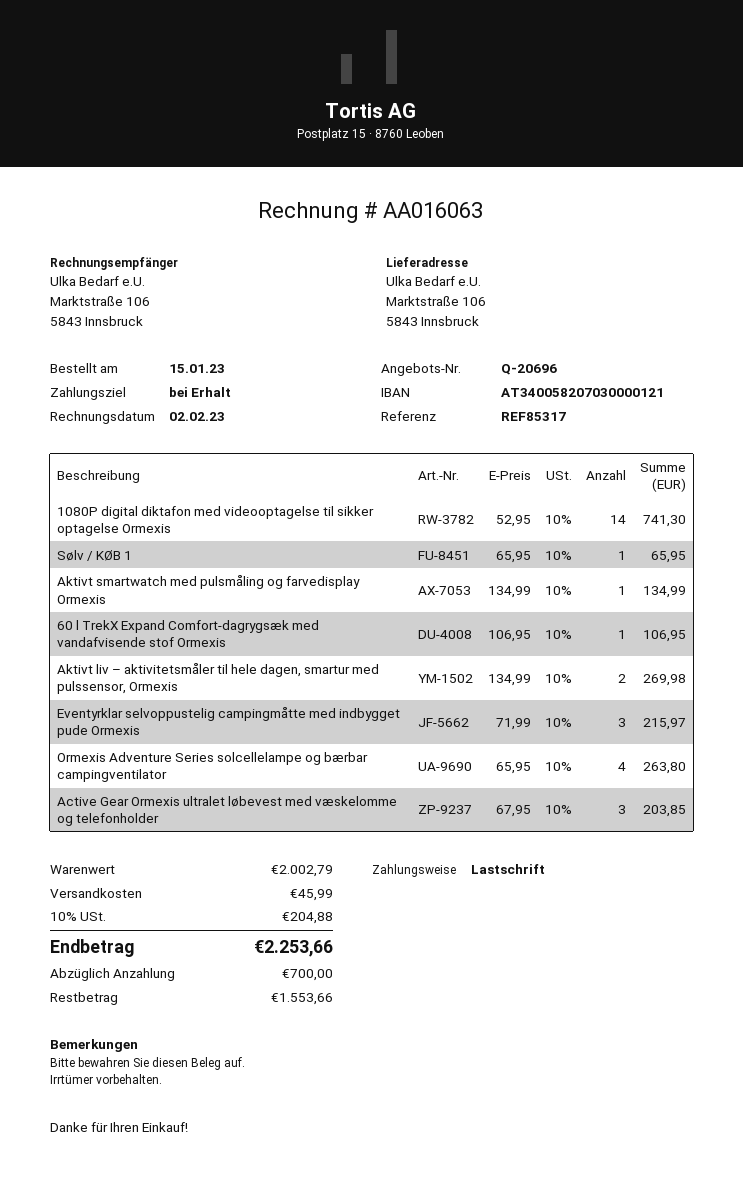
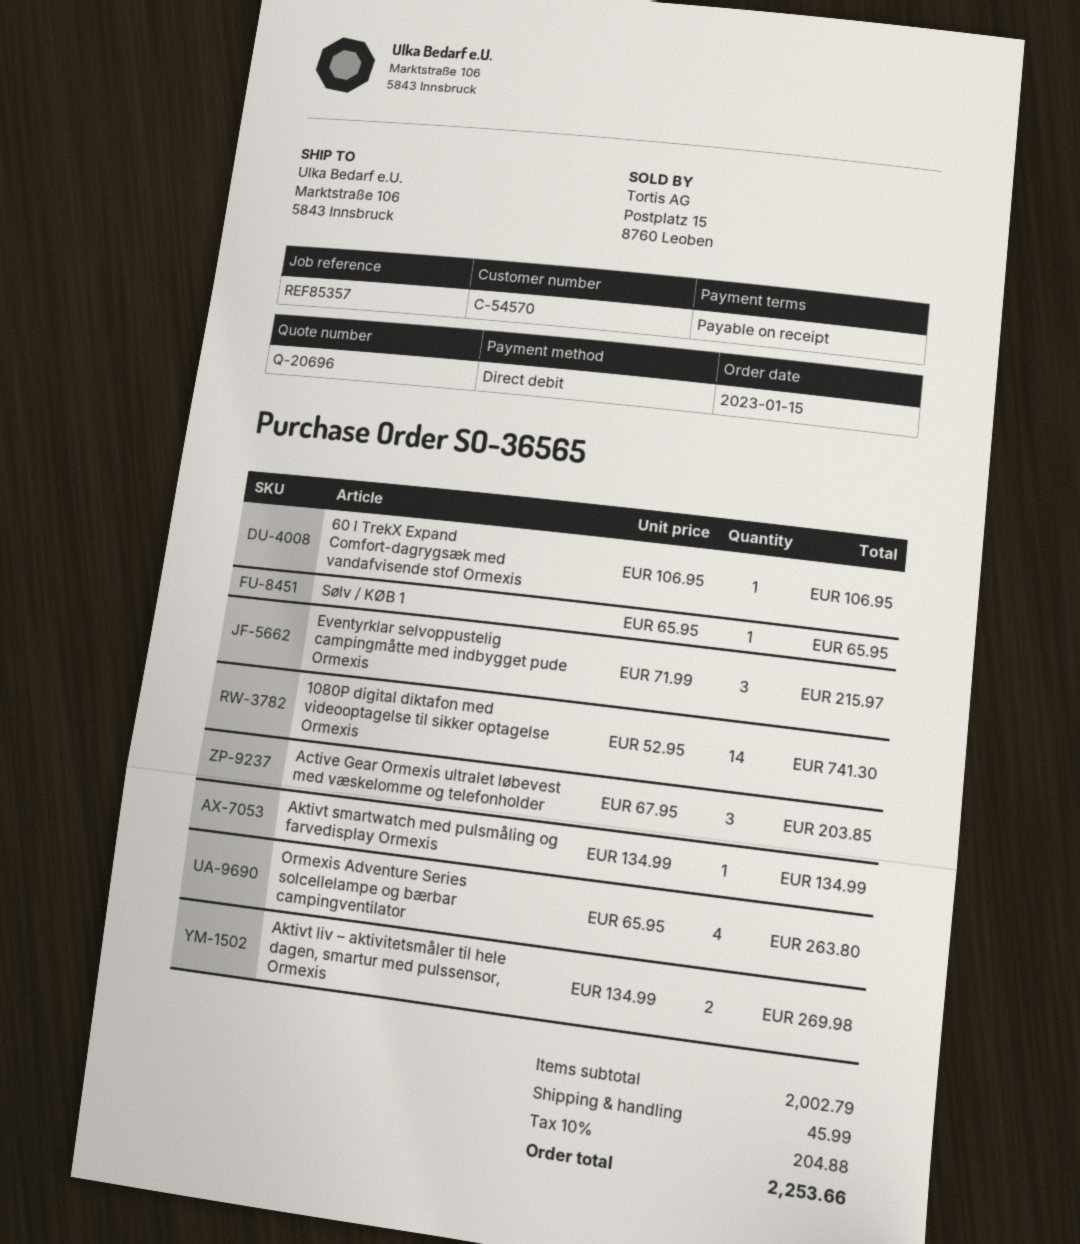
reference: REF85317 -> REF85357

